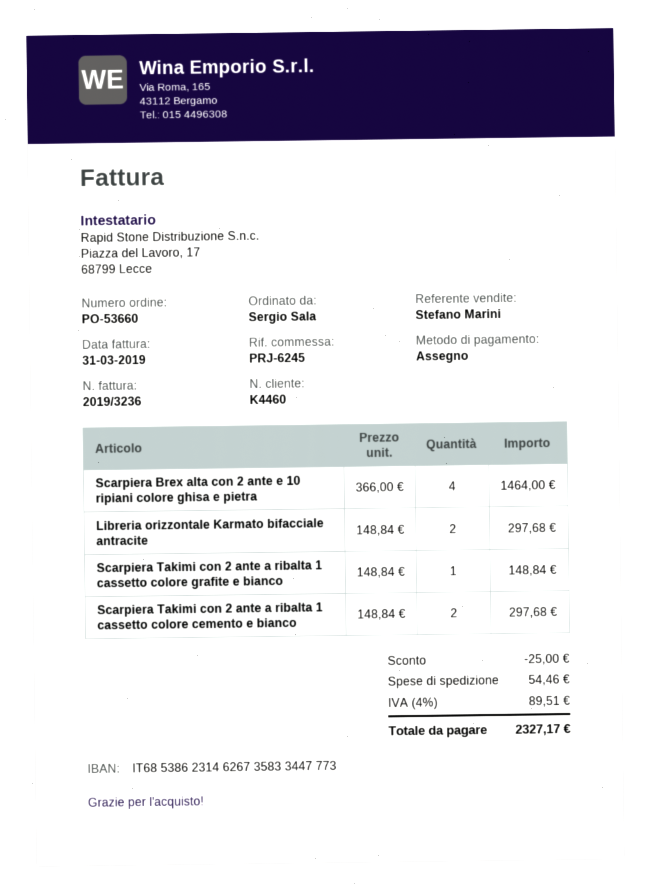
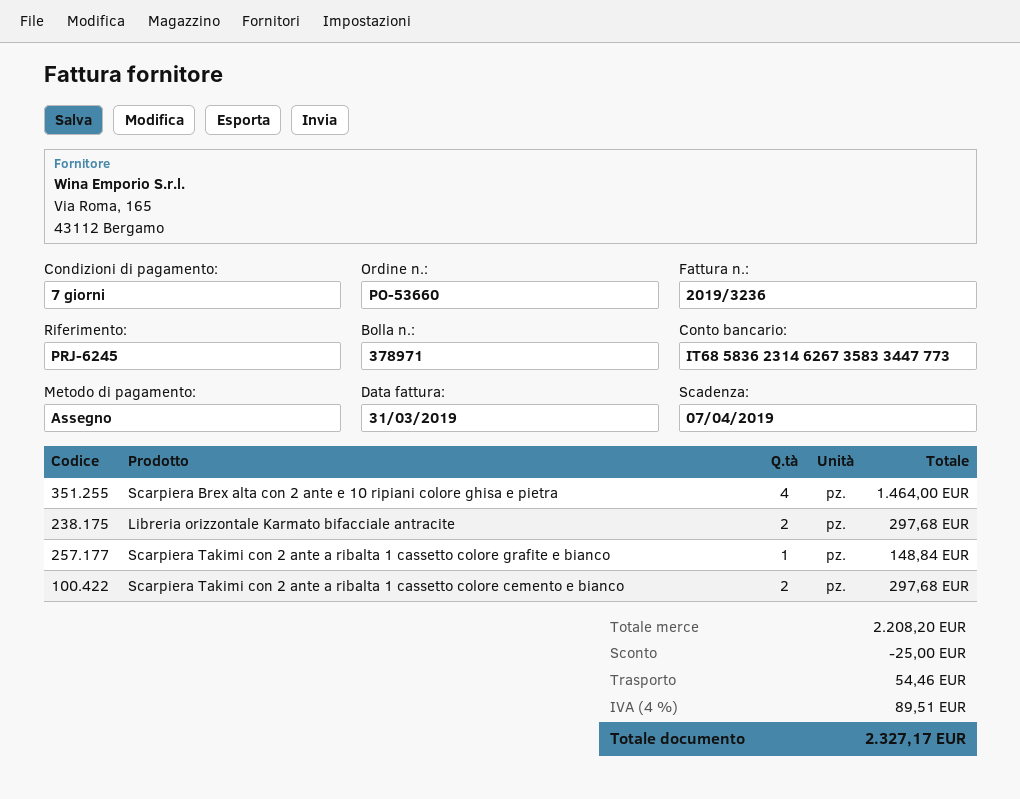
bank account: IT6853862314626735833447773 -> IT6858362314626735833447773

